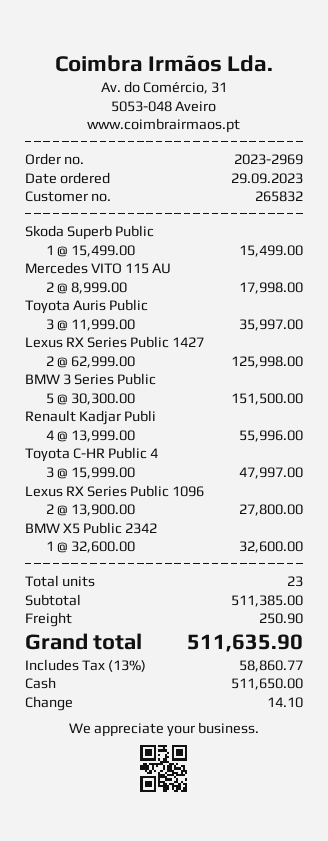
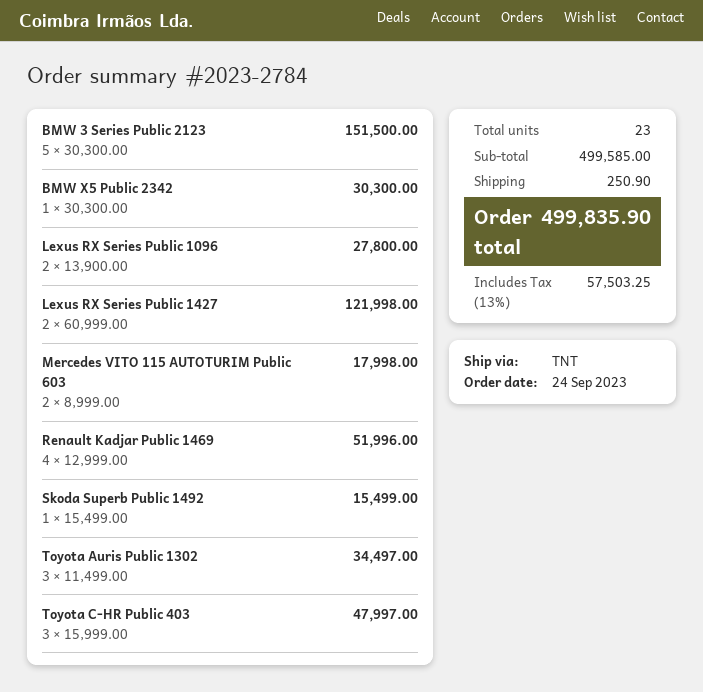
order number: 2023-2969 -> 2023-2784
order date: 2023-09-29 -> 2023-09-24
Toyota Auris Public: 3 x 11999.00 = 35997.00 -> 3 x 11499.00 = 34497.00
Lexus RX Series Public 1427: 2 x 62999.00 = 125998.00 -> 2 x 60999.00 = 121998.00
Renault Kadjar Publi: 4 x 13999.00 = 55996.00 -> 4 x 12999.00 = 51996.00
BMW X5 Public 2342: 1 x 32600.00 = 32600.00 -> 1 x 30300.00 = 30300.00
subtotal: 511385.00 -> 499585.00
tax: 13% = 58860.77 -> 13% = 57503.25
total: 511635.90 -> 499835.90

